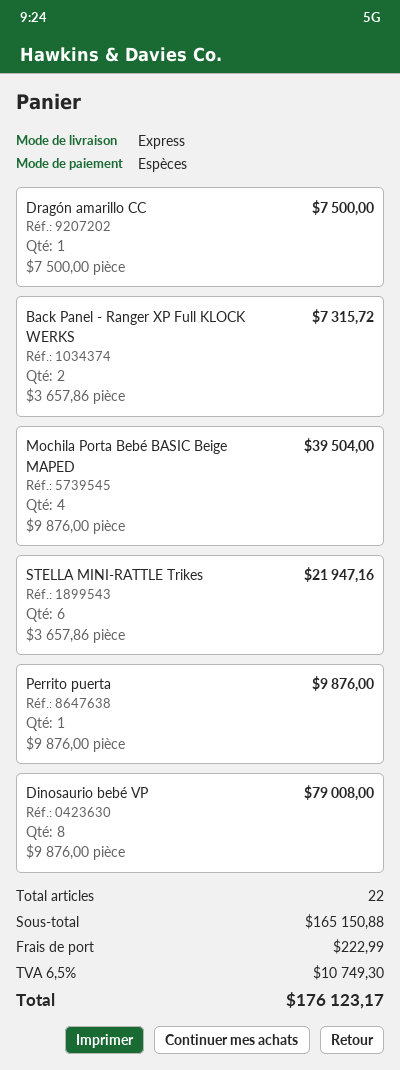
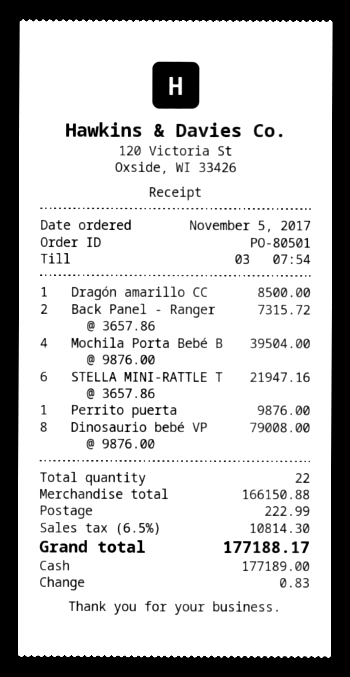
Dragón amarillo CC: 1 x 7500.00 = 7500.00 -> 1 x 8500.00 = 8500.00
subtotal: 165150.88 -> 166150.88
tax: 6.5% = 10749.30 -> 6.5% = 10814.30
total: 176123.17 -> 177188.17

